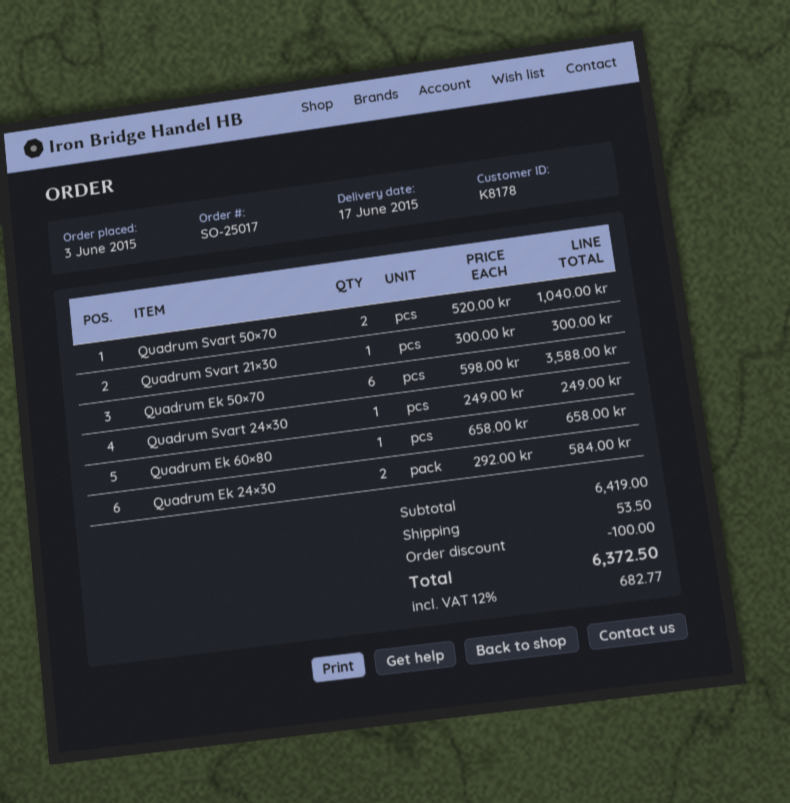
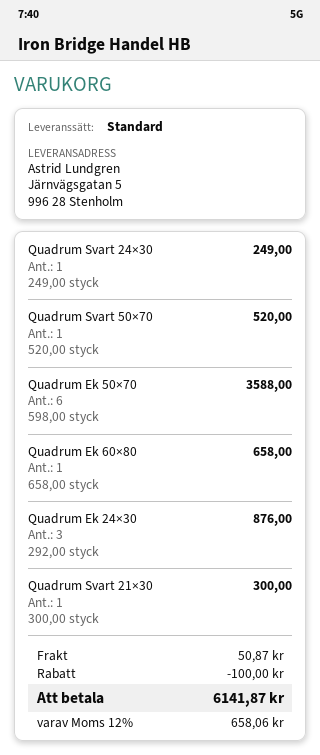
Quadrum Svart 50×70: 2 x 520.00 = 1040.00 -> 1 x 520.00 = 520.00
Quadrum Ek 24×30: 2 x 292.00 = 584.00 -> 3 x 292.00 = 876.00
shipping: 53.50 -> 50.87
tax: 12% = 682.77 -> 12% = 658.06
total: 6372.50 -> 6141.87

